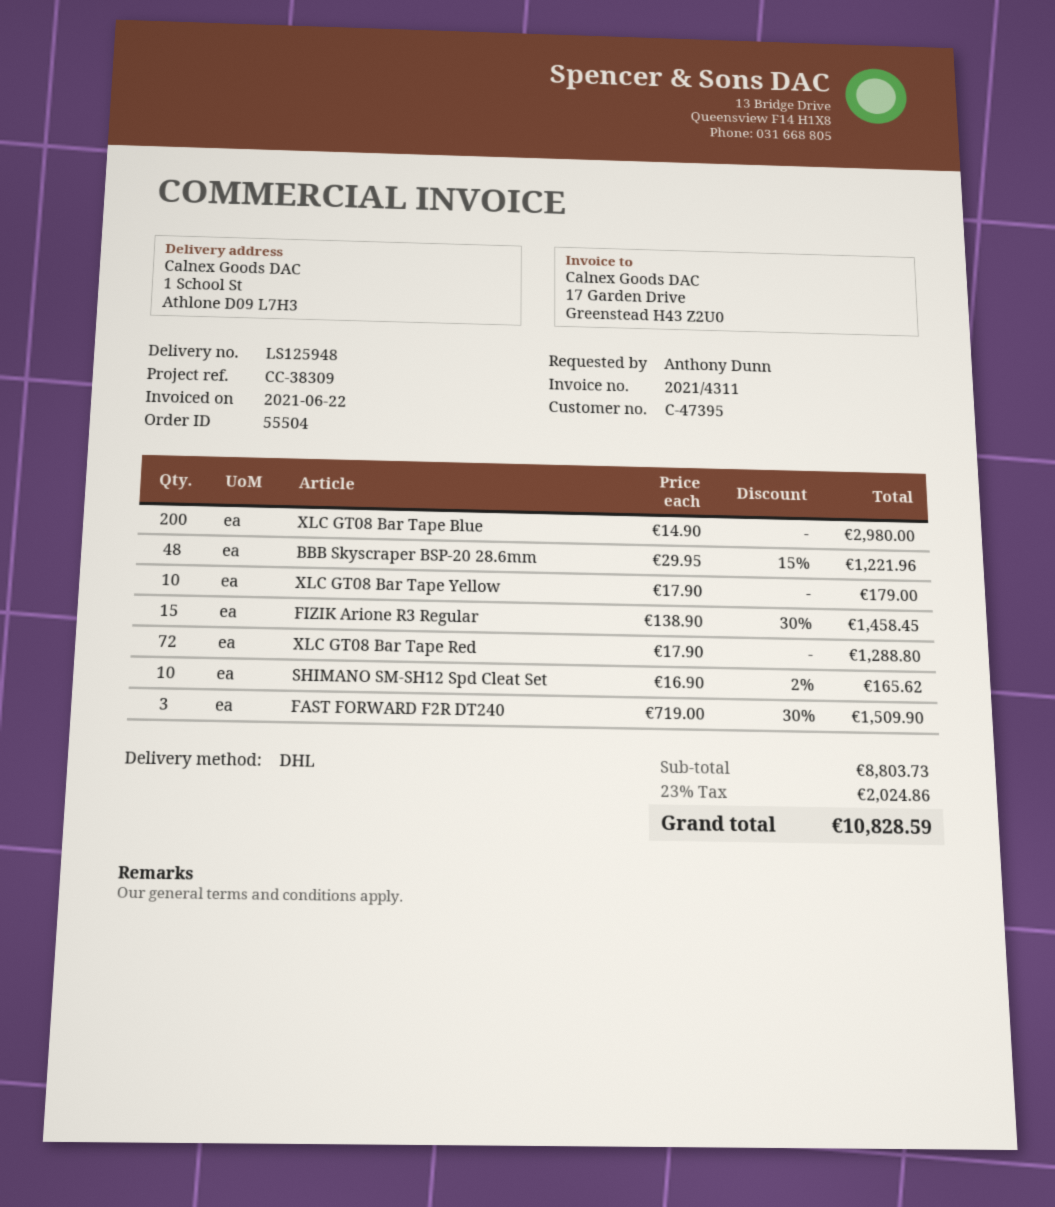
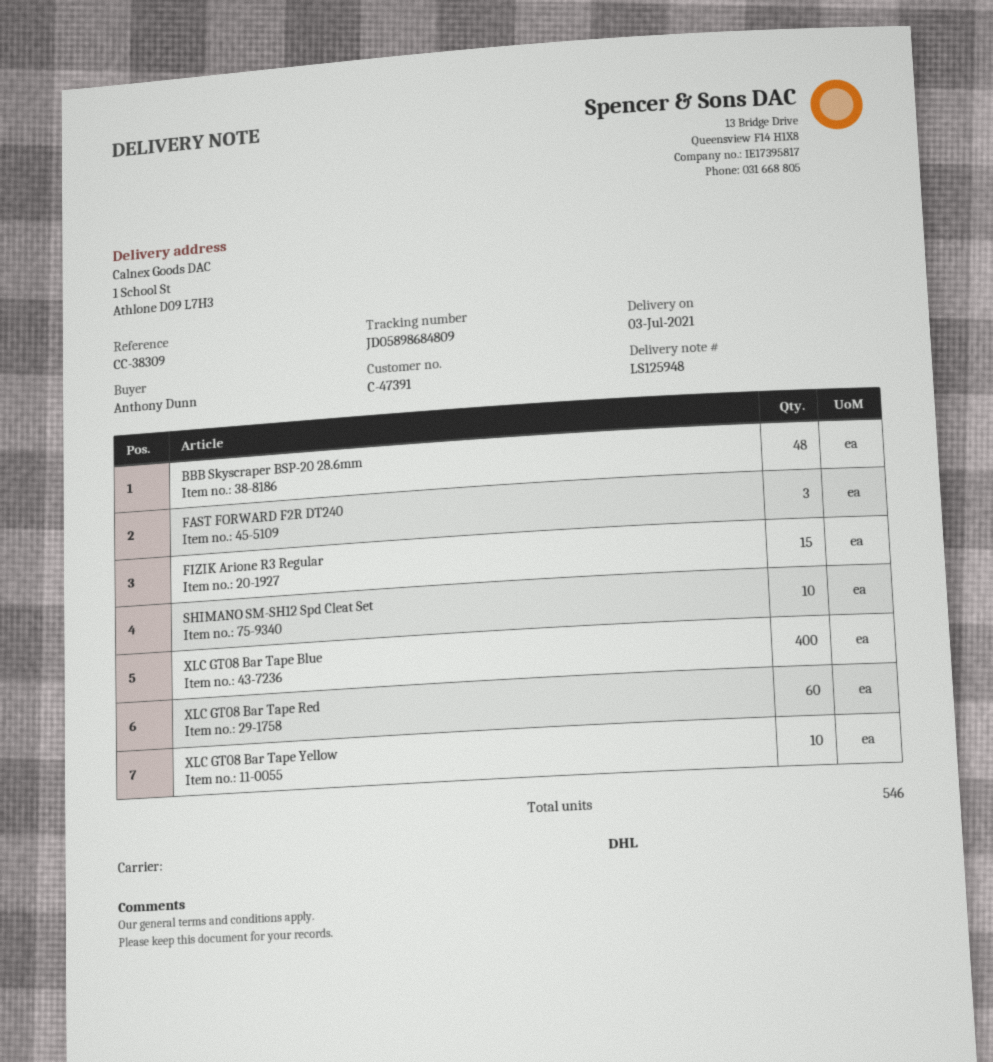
customer number: C-47395 -> C-47391
XLC GT08 Bar Tape Blue: 200 -> 400
XLC GT08 Bar Tape Red: 72 -> 60

